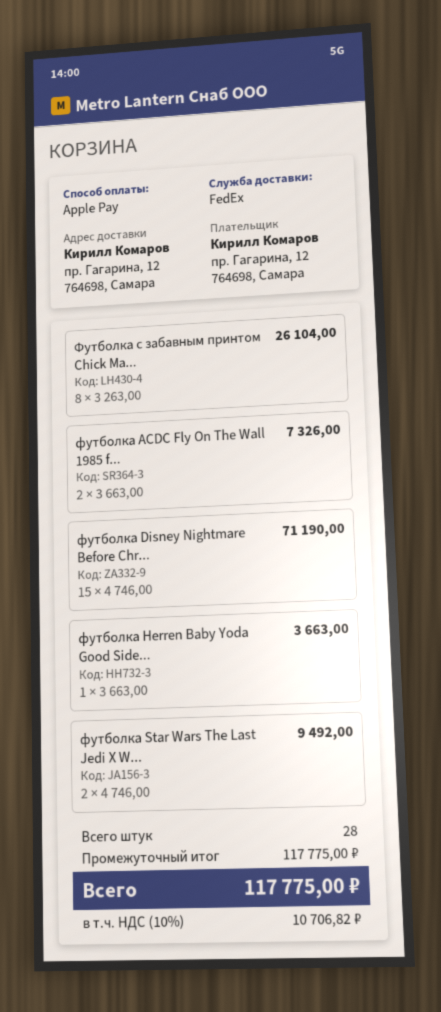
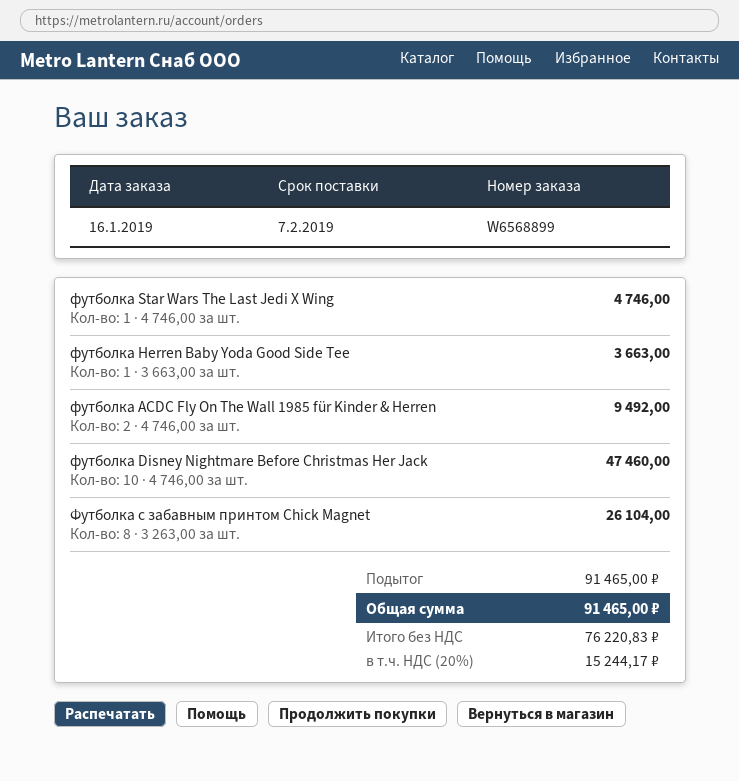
футболка ACDC Fly On The Wall 1985 f...: 2 x 3663.00 = 7326.00 -> 2 x 4746.00 = 9492.00
футболка Disney Nightmare Before Chr...: 15 x 4746.00 = 71190.00 -> 10 x 4746.00 = 47460.00
футболка Star Wars The Last Jedi X W...: 2 x 4746.00 = 9492.00 -> 1 x 4746.00 = 4746.00
subtotal: 117775.00 -> 91465.00
tax: 10% = 10706.82 -> 20% = 15244.17
total: 117775.00 -> 91465.00

